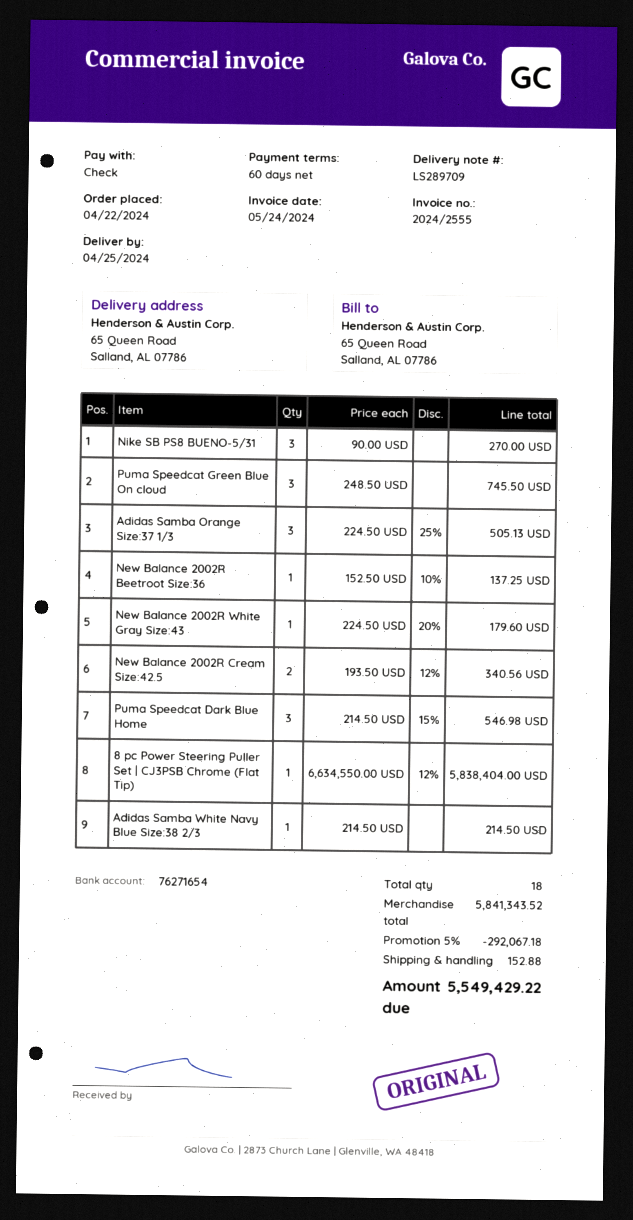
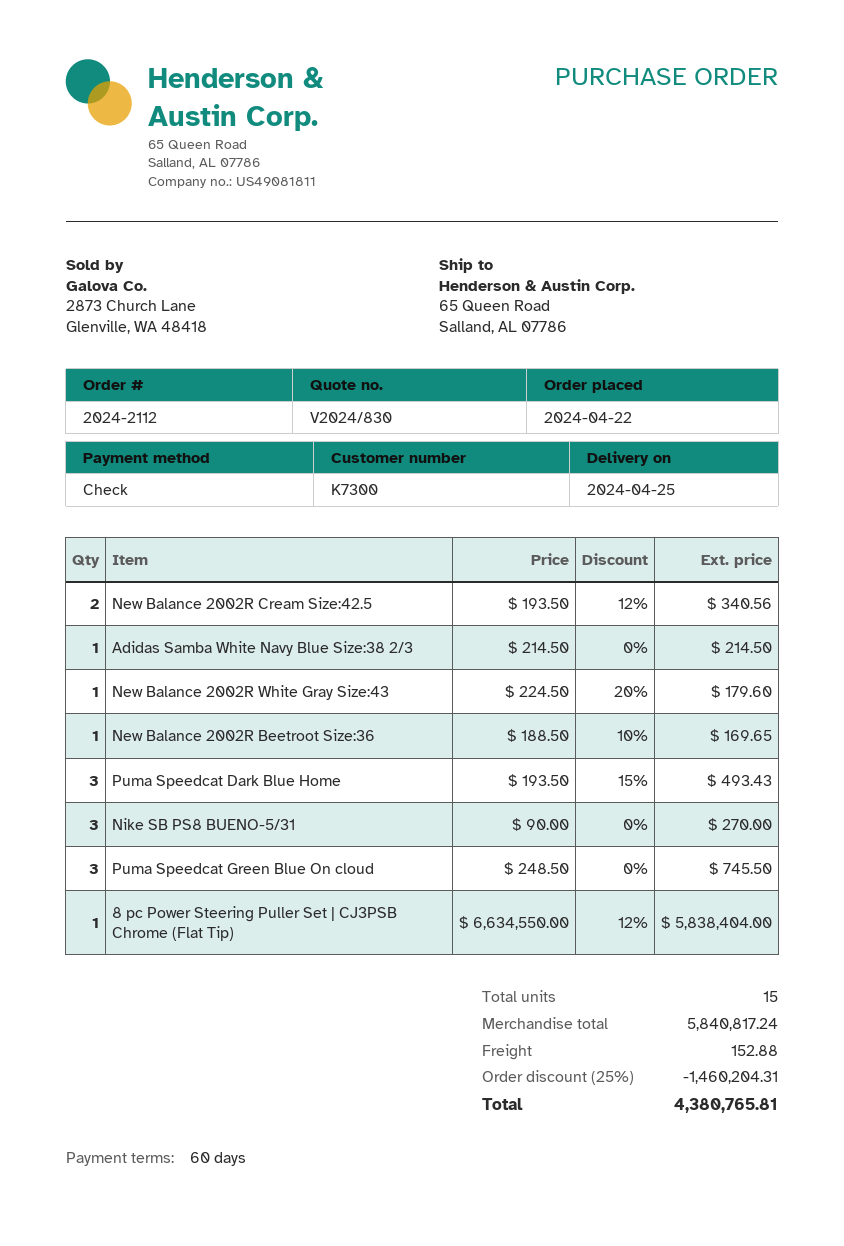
Adidas Samba Orange Size:37 1/3: 3 x 224.50 - 25% = 505.13 -> none
New Balance 2002R Beetroot Size:36: 1 x 152.50 - 10% = 137.25 -> 1 x 188.50 - 10% = 169.65
Puma Speedcat Dark Blue Home: 3 x 214.50 - 15% = 546.98 -> 3 x 193.50 - 15% = 493.43
total quantity: 18 -> 15
subtotal: 5841343.52 -> 5840817.24
discount: 5% = 292067.18 -> 25% = 1460204.31
total: 5549429.22 -> 4380765.81

